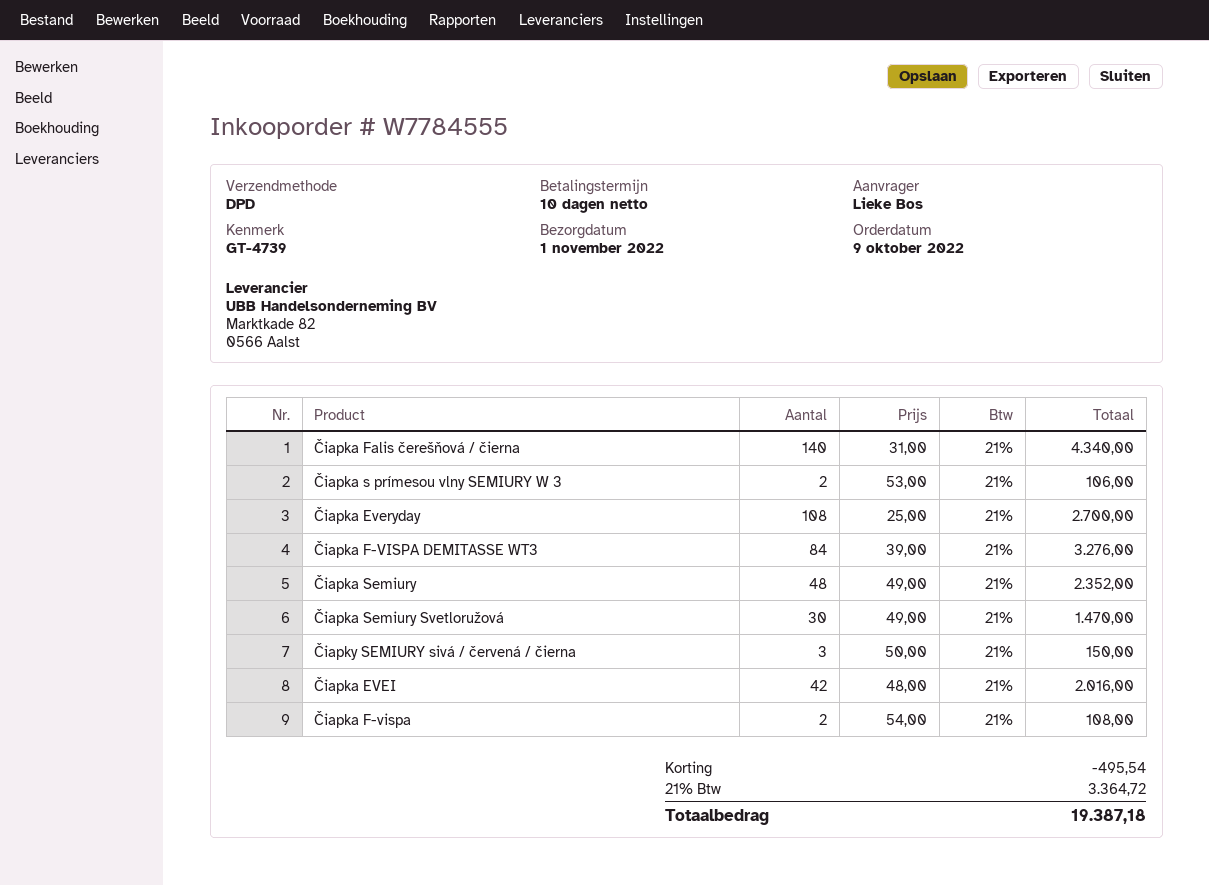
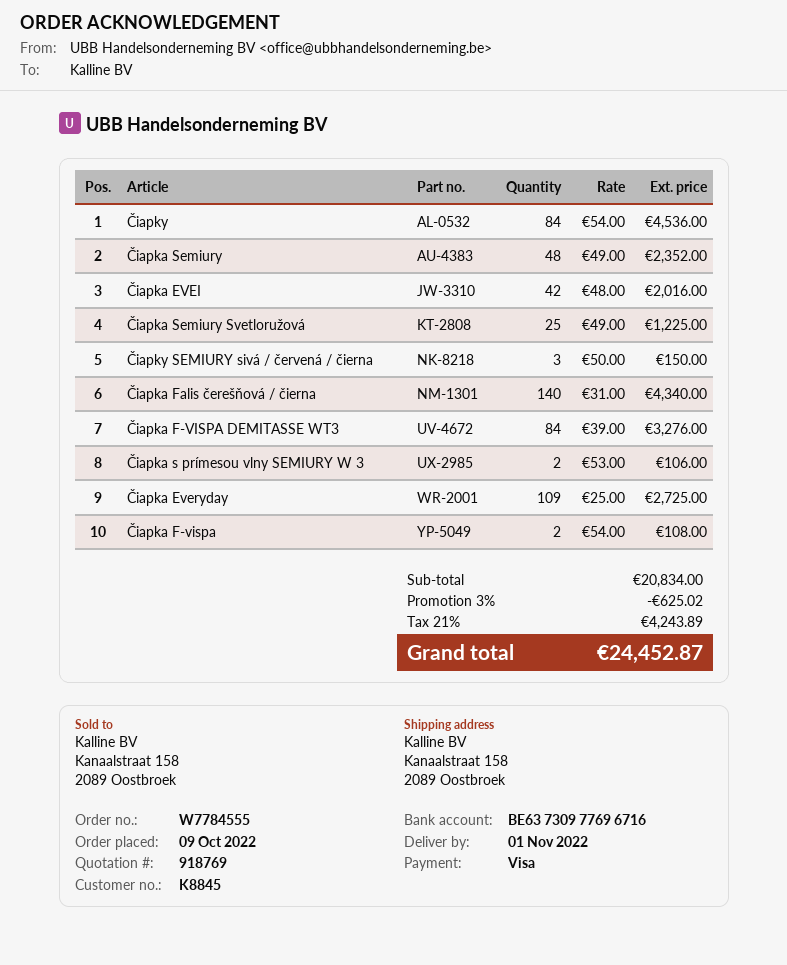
Čiapka Everyday: 108 x 25.00 = 2700.00 -> 109 x 25.00 = 2725.00
Čiapka Semiury Svetloružová: 30 x 49.00 = 1470.00 -> 25 x 49.00 = 1225.00
Čiapky: none -> 84 x 54.00 = 4536.00
discount: 495.54 -> 625.02
tax: 21% = 3364.72 -> 21% = 4243.89
total: 19387.18 -> 24452.87

